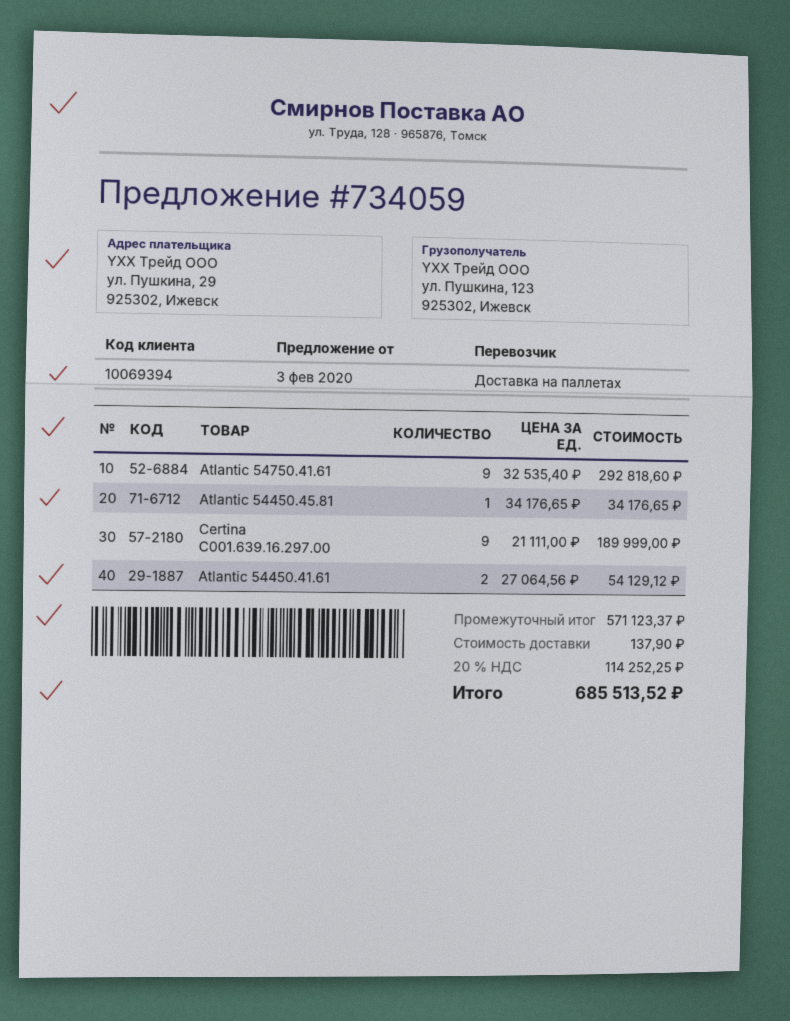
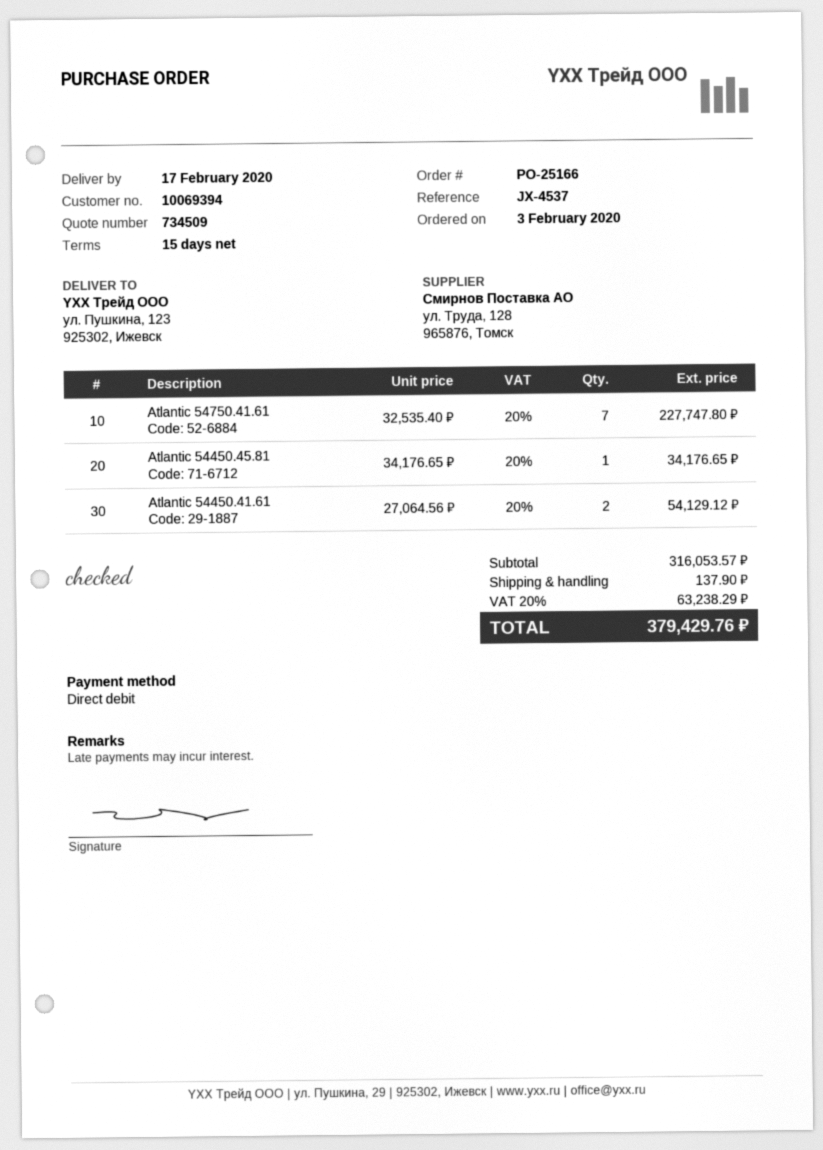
quote number: 734059 -> 734509
Atlantic 54750.41.61: 9 x 32535.40 = 292818.60 -> 7 x 32535.40 = 227747.80
Certina C001.639.16.297.00: 9 x 21111.00 = 189999.00 -> none
subtotal: 571123.37 -> 316053.57
tax: 20% = 114252.25 -> 20% = 63238.29
total: 685513.52 -> 379429.76

